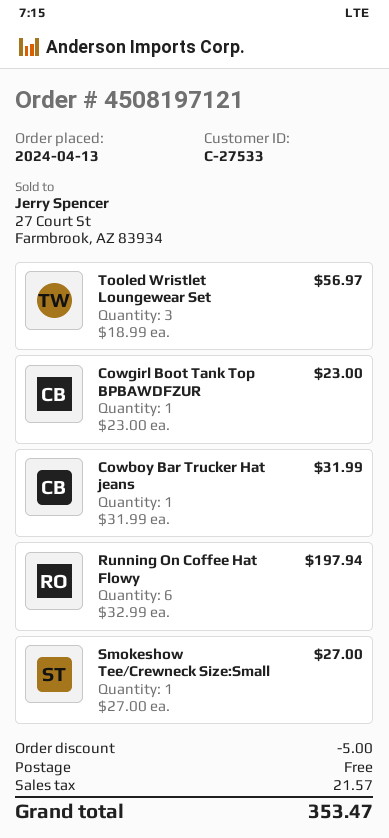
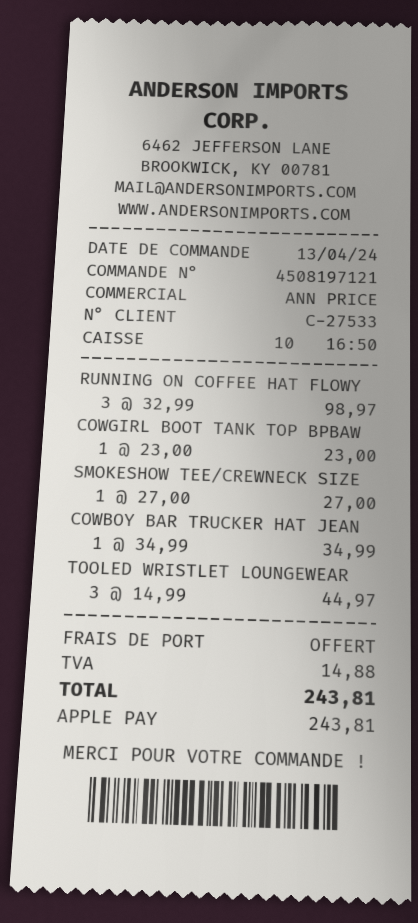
Tooled Wristlet Loungewear Set: 3 x 18.99 = 56.97 -> 3 x 14.99 = 44.97
Cowboy Bar Trucker Hat jeans: 1 x 31.99 = 31.99 -> 1 x 34.99 = 34.99
Running On Coffee Hat Flowy: 6 x 32.99 = 197.94 -> 3 x 32.99 = 98.97
discount: 5.00 -> none
tax: 21.57 -> 14.88
total: 353.47 -> 243.81

